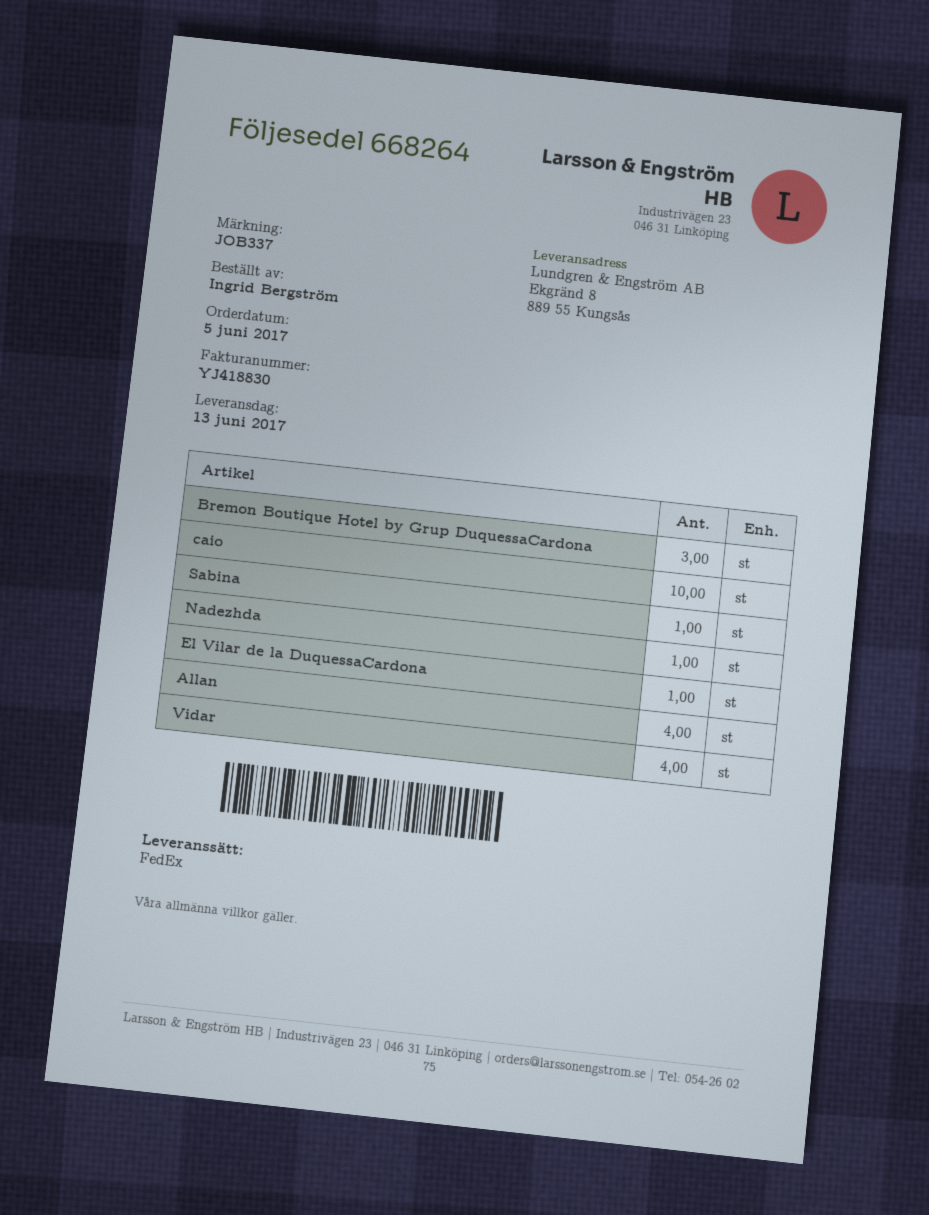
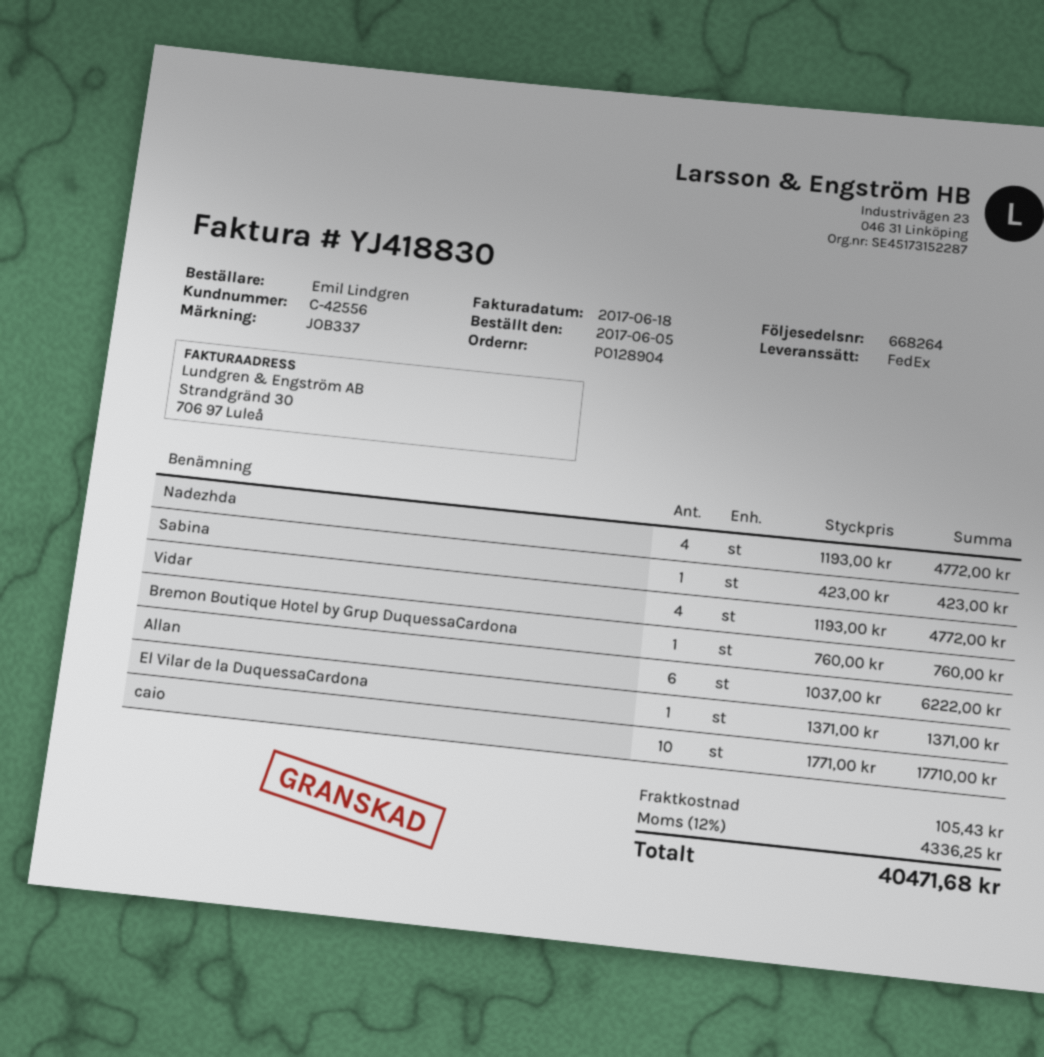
ordered by: Ingrid Bergström -> Emil Lindgren
Bremon Boutique Hotel by Grup DuquessaCardona: 3 -> 1
Nadezhda: 1 -> 4
Allan: 4 -> 6

